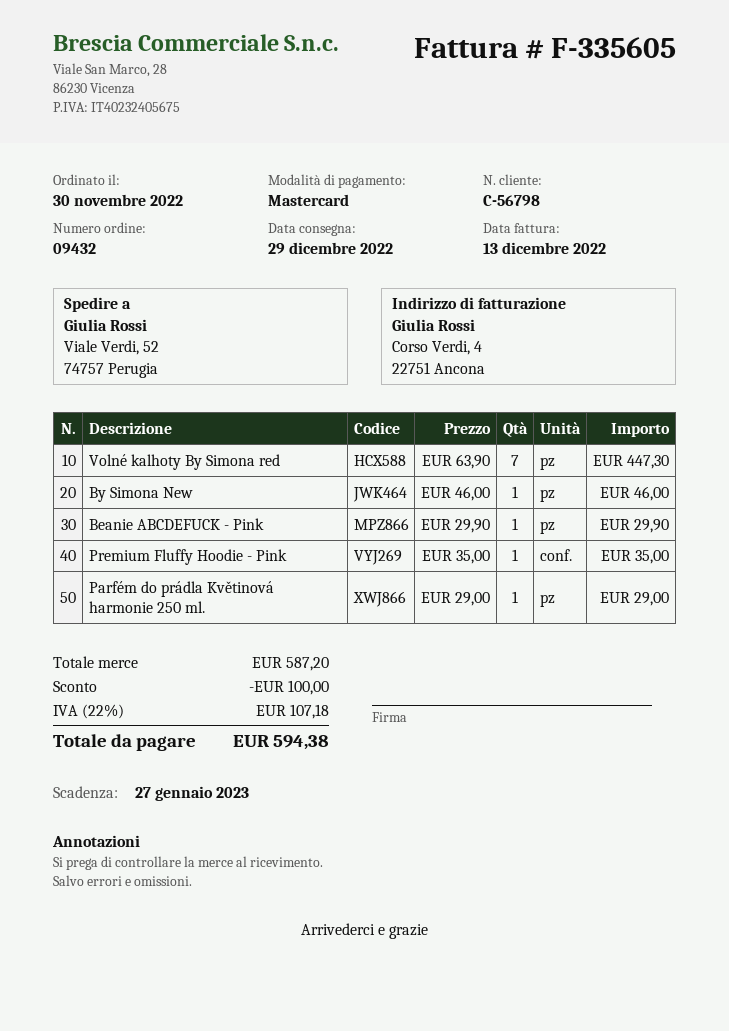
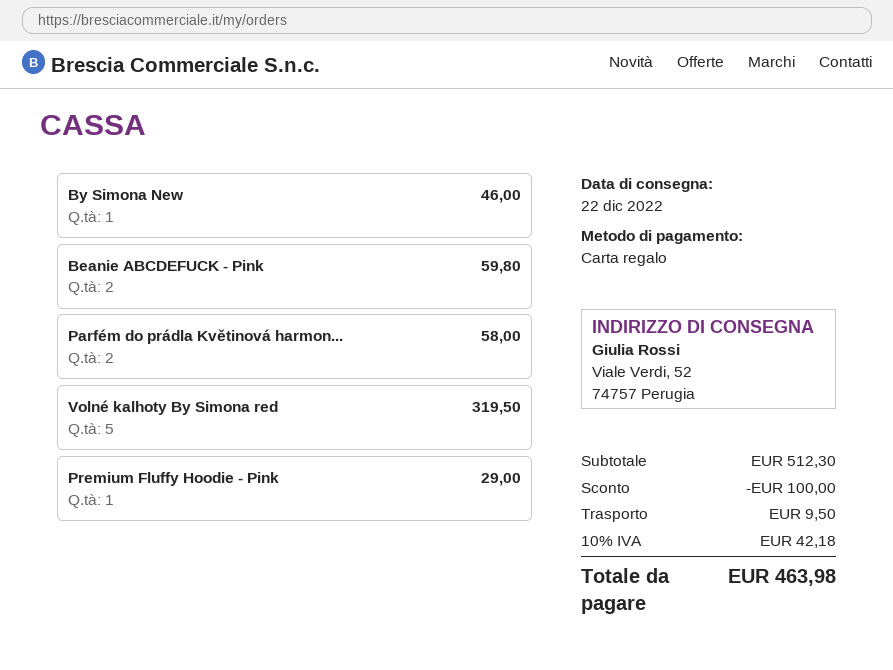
delivery date: 2022-12-29 -> 2022-12-22
payment method: Mastercard -> gift card
Volné kalhoty By Simona red: 7 for 447.30 -> 5 for 319.50
Beanie ABCDEFUCK - Pink: 1 for 29.90 -> 2 for 59.80
Premium Fluffy Hoodie - Pink: 1 for 35.00 -> 1 for 29.00
Parfém do prádla Květinová harmonie 250 ml.: 1 for 29.00 -> 2 for 58.00
subtotal: 587.20 -> 512.30
shipping: none -> 9.50
tax: 22% = 107.18 -> 10% = 42.18
total: 594.38 -> 463.98

